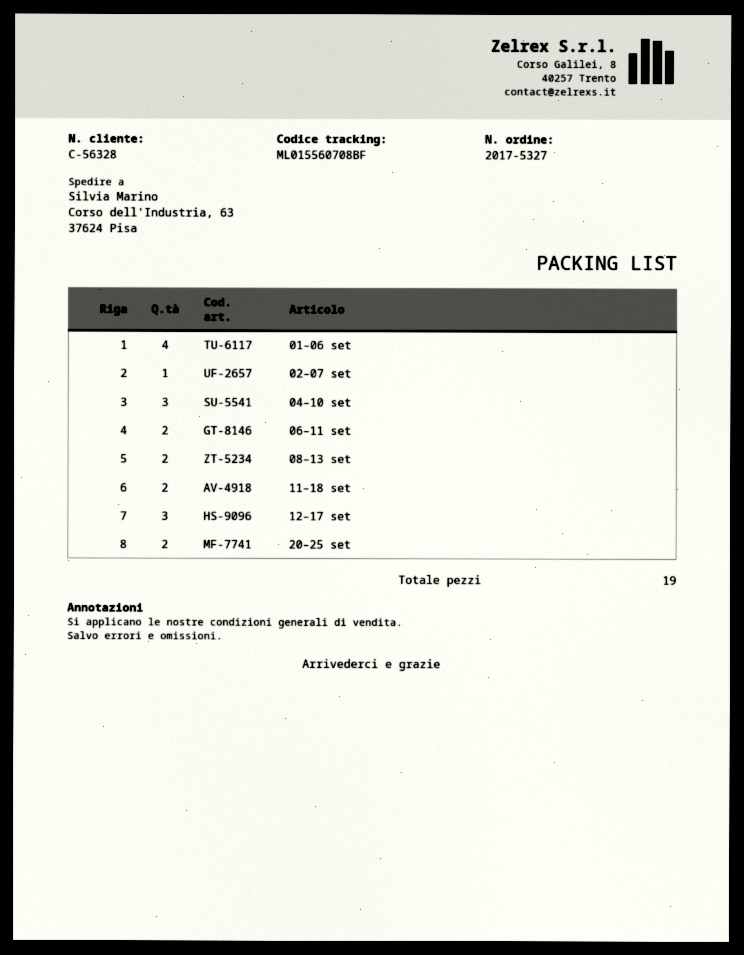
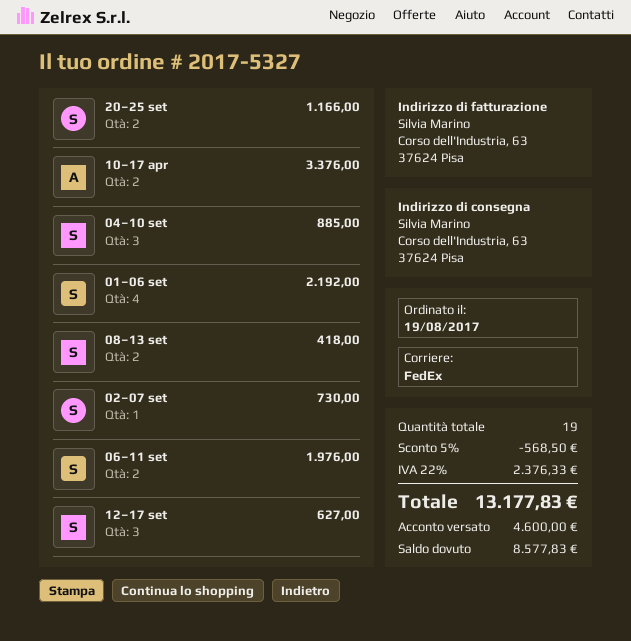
11–18 set: 2 -> none
10–17 apr: none -> 2

